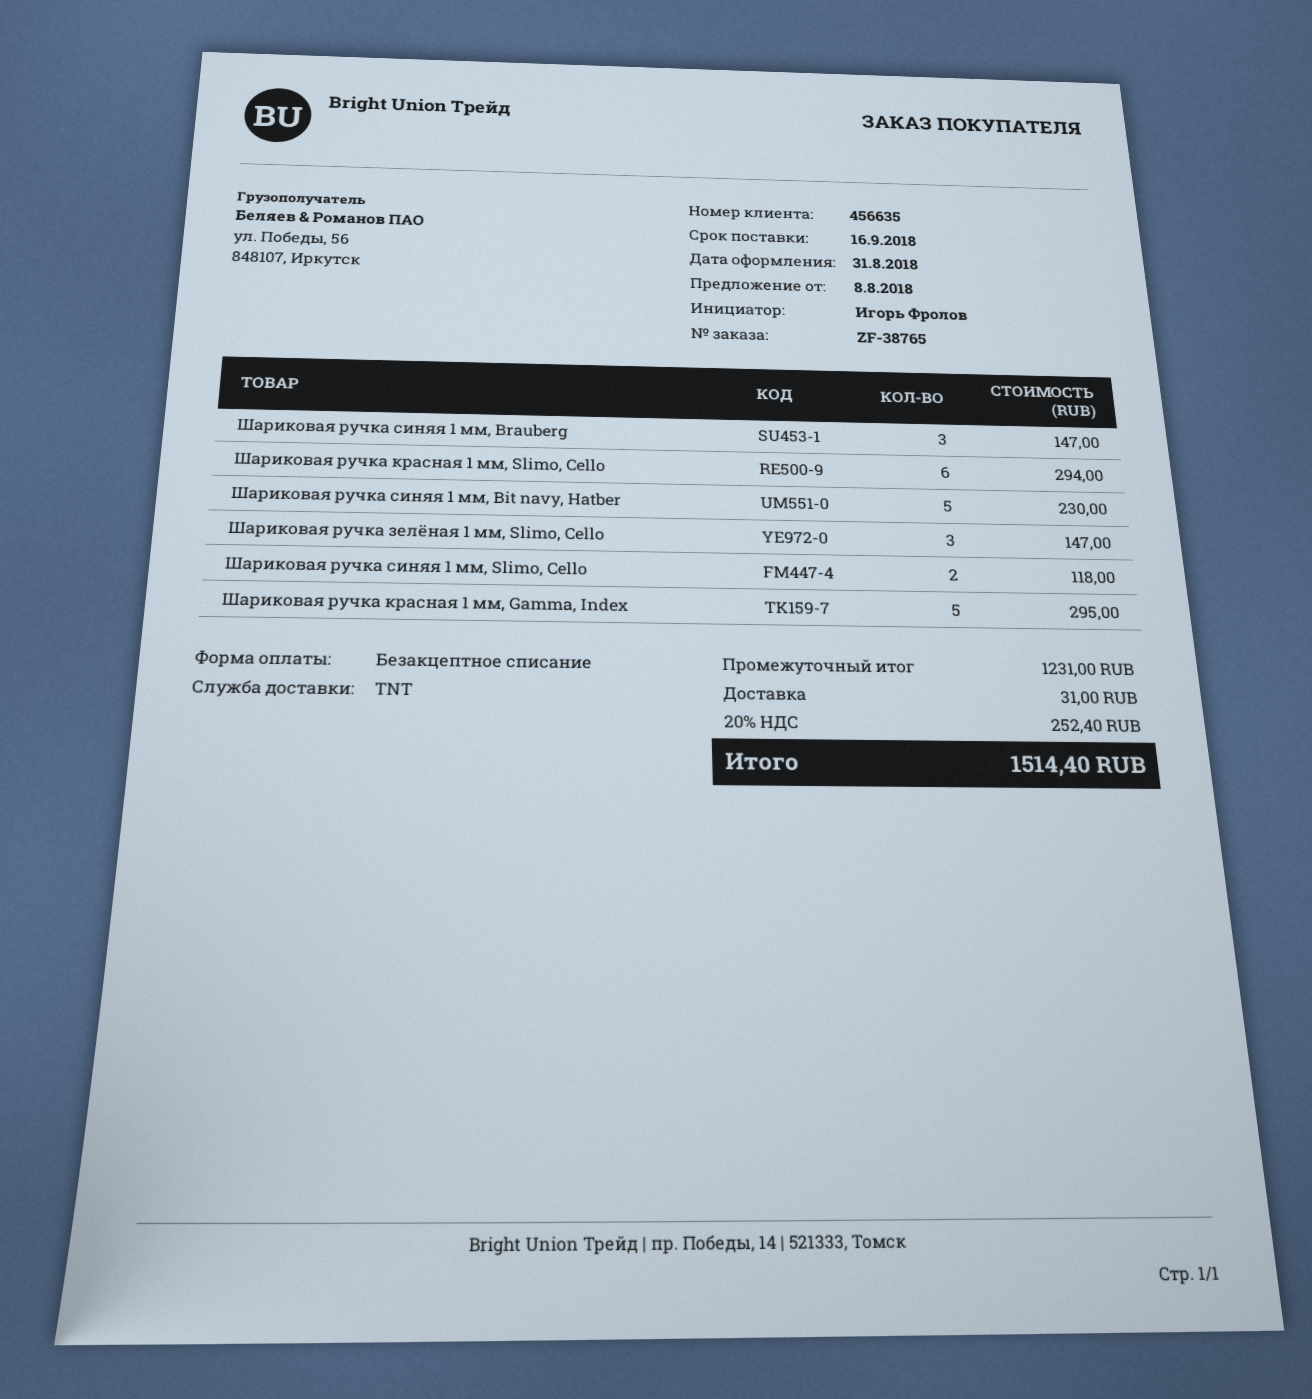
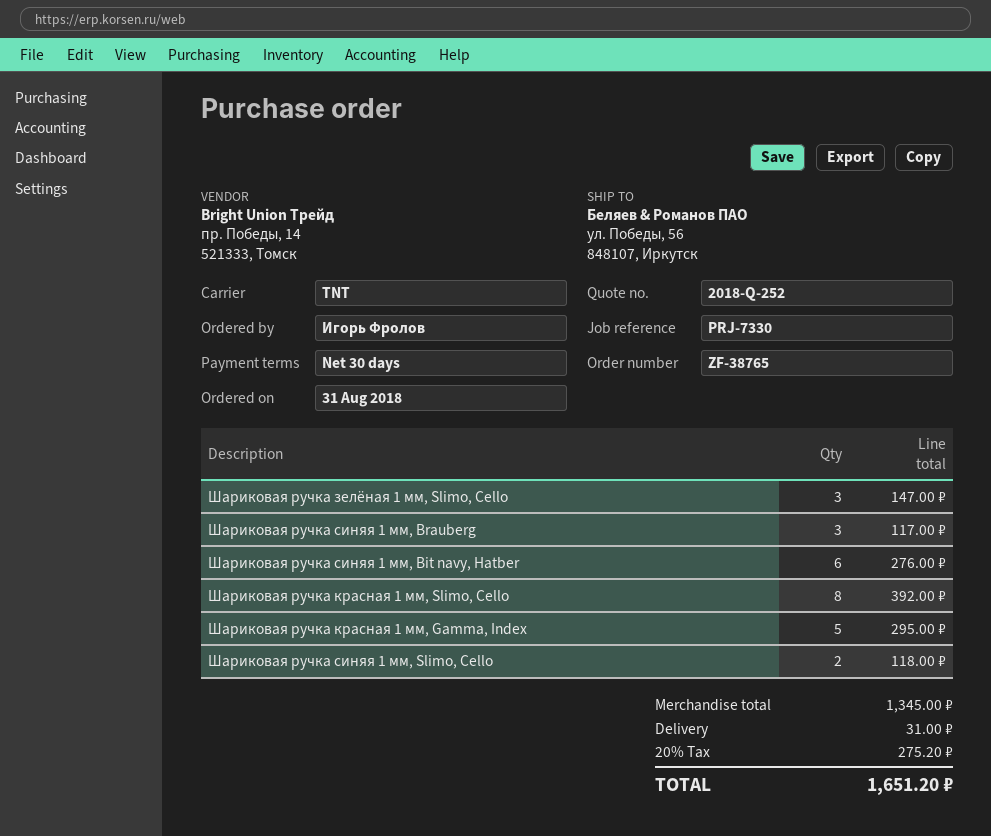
Шариковая ручка синяя 1 мм, Brauberg: 3 for 147.00 -> 3 for 117.00
Шариковая ручка красная 1 мм, Slimo, Cello: 6 for 294.00 -> 8 for 392.00
Шариковая ручка синяя 1 мм, Bit navy, Hatber: 5 for 230.00 -> 6 for 276.00
subtotal: 1231.00 -> 1345.00
tax: 20% = 252.40 -> 20% = 275.20
total: 1514.40 -> 1651.20

